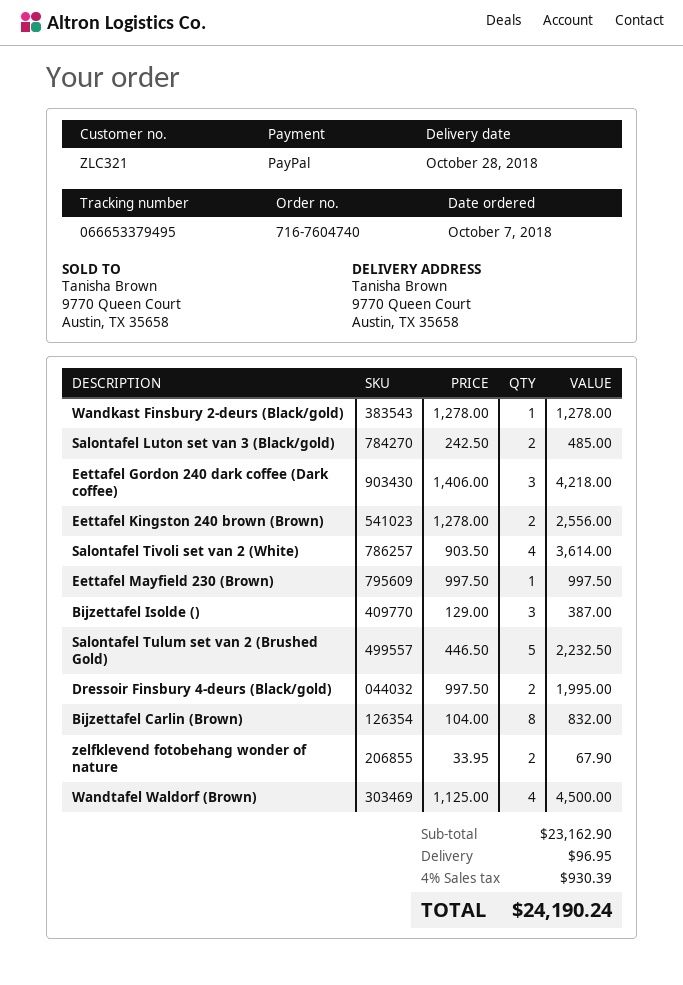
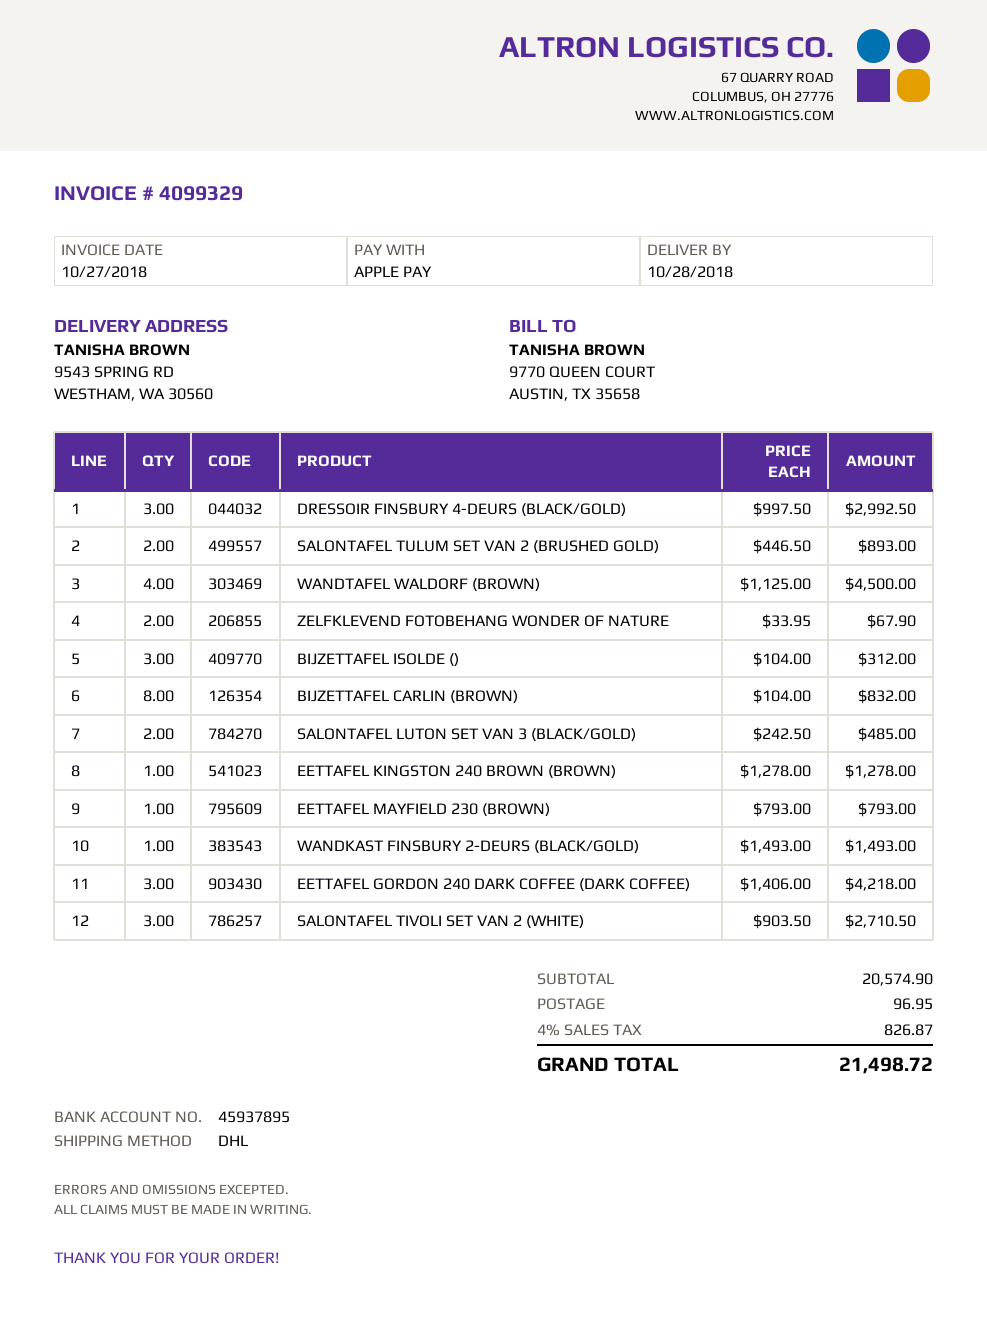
payment method: PayPal -> Apple Pay
ship to: 9770 Queen Court, Austin, TX 35658 -> 9543 SPRING RD, WESTHAM, WA 30560
Wandkast Finsbury 2-deurs (Black/gold): 1 x 1278.00 = 1278.00 -> 1 x 1493.00 = 1493.00
Eettafel Kingston 240 brown (Brown): 2 x 1278.00 = 2556.00 -> 1 x 1278.00 = 1278.00
Salontafel Tivoli set van 2 (White): 4 x 903.50 = 3614.00 -> 3 x 903.50 = 2710.50
Eettafel Mayfield 230 (Brown): 1 x 997.50 = 997.50 -> 1 x 793.00 = 793.00
Bijzettafel Isolde (): 3 x 129.00 = 387.00 -> 3 x 104.00 = 312.00
Salontafel Tulum set van 2 (Brushed Gold): 5 x 446.50 = 2232.50 -> 2 x 446.50 = 893.00
Dressoir Finsbury 4-deurs (Black/gold): 2 x 997.50 = 1995.00 -> 3 x 997.50 = 2992.50
subtotal: 23162.90 -> 20574.90
tax: 4% = 930.39 -> 4% = 826.87
total: 24190.24 -> 21498.72

